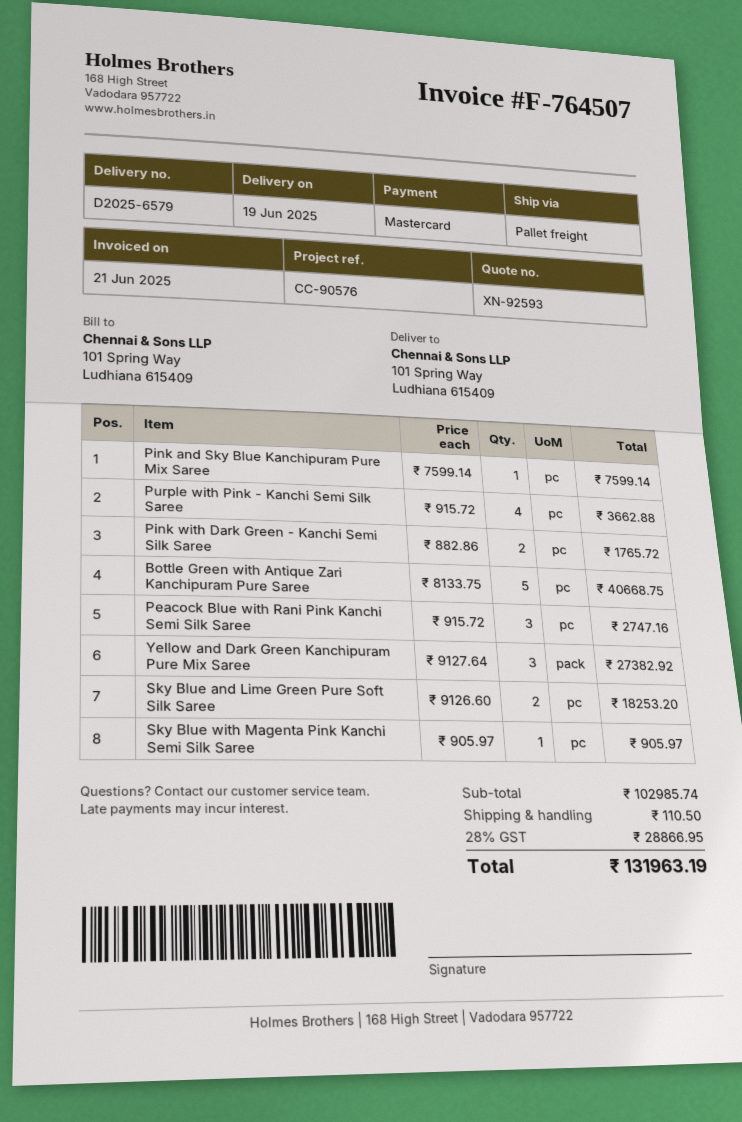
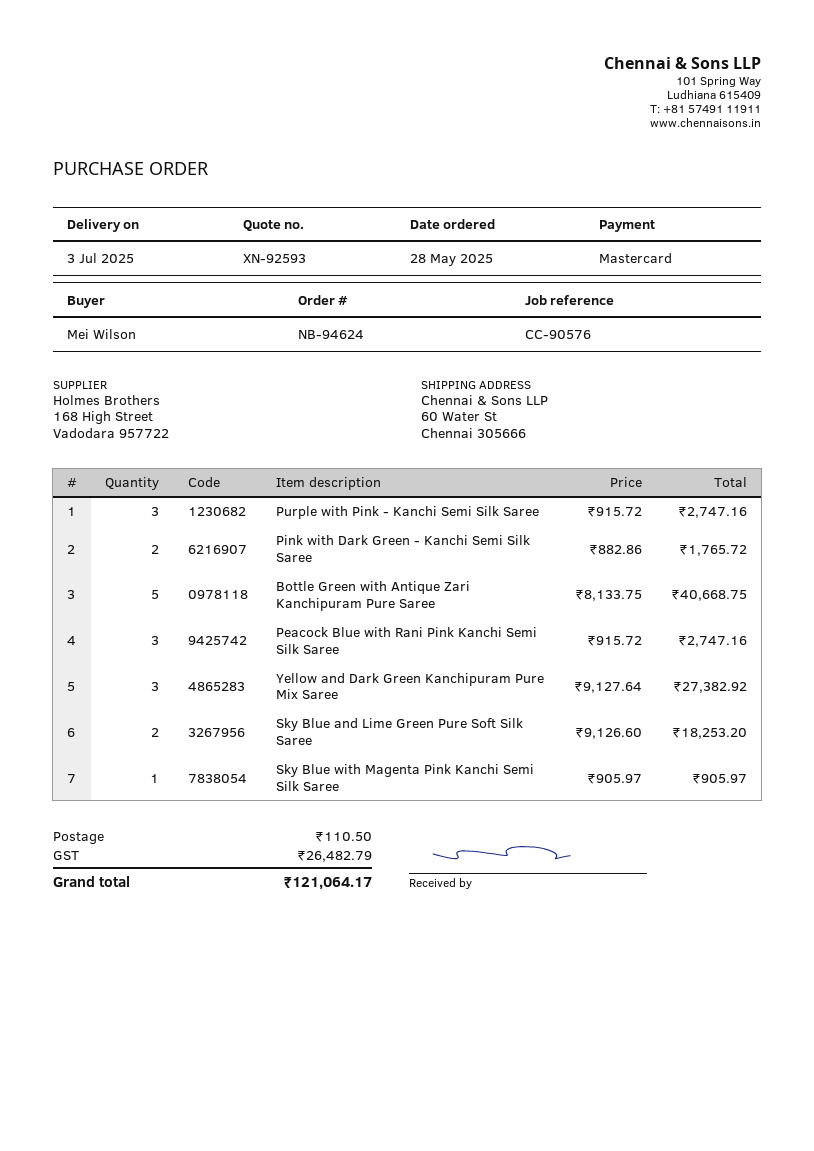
delivery date: 2025-06-19 -> 2025-07-03
ship to: 101 Spring Way, Ludhiana 615409 -> 60 Water St, Chennai 305666
Pink and Sky Blue Kanchipuram Pure Mix Saree: 1 x 7599.14 = 7599.14 -> none
Purple with Pink - Kanchi Semi Silk Saree: 4 x 915.72 = 3662.88 -> 3 x 915.72 = 2747.16
tax: 28866.95 -> 26482.79
total: 131963.19 -> 121064.17

